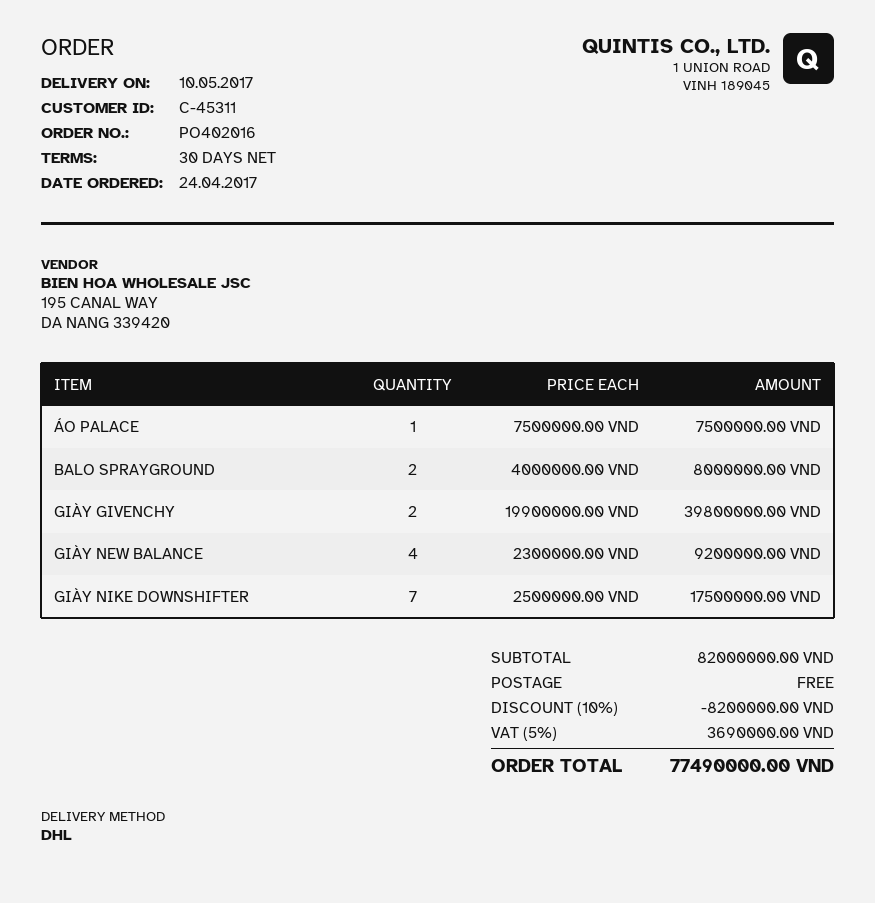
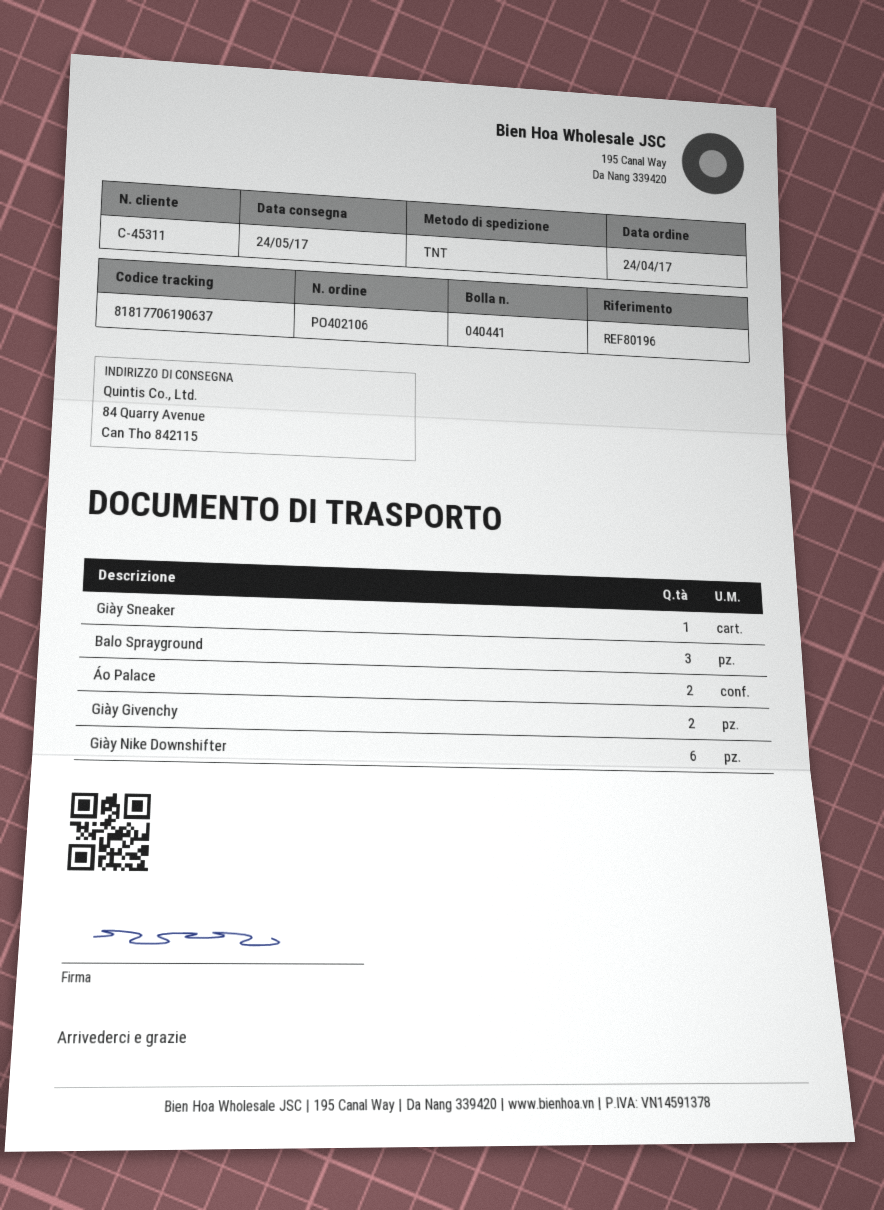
order number: PO402016 -> PO402106
delivery date: 2017-05-10 -> 2017-05-24
shipping method: DHL -> TNT
ÁO PALACE: 1 -> 2
BALO SPRAYGROUND: 2 -> 3
GIÀY NEW BALANCE: 4 -> none
GIÀY NIKE DOWNSHIFTER: 7 -> 6
Giày Sneaker: none -> 1

